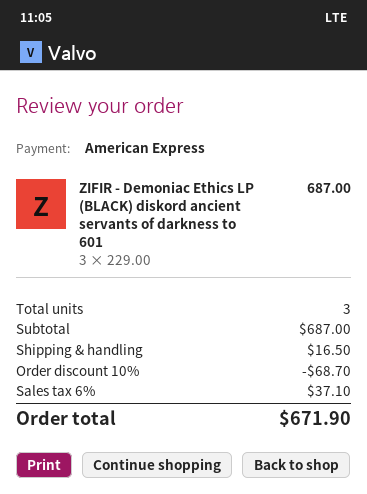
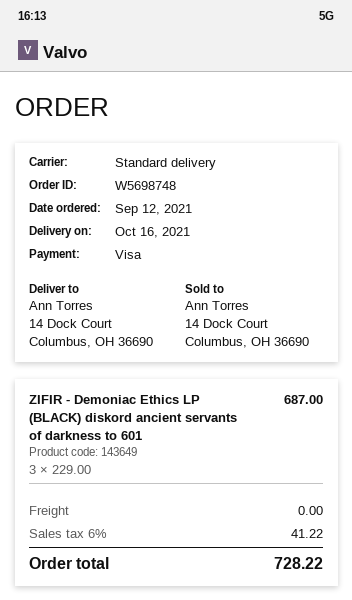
payment method: American Express -> Visa
discount: 10% = 68.70 -> none
shipping: 16.50 -> 0.00
tax: 6% = 37.10 -> 6% = 41.22
total: 671.90 -> 728.22

